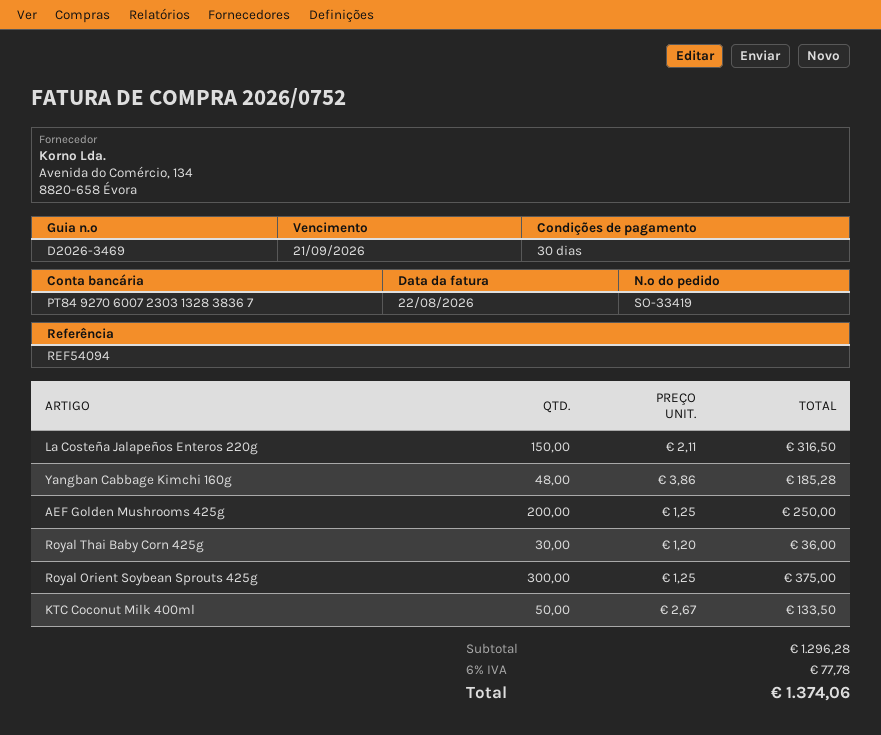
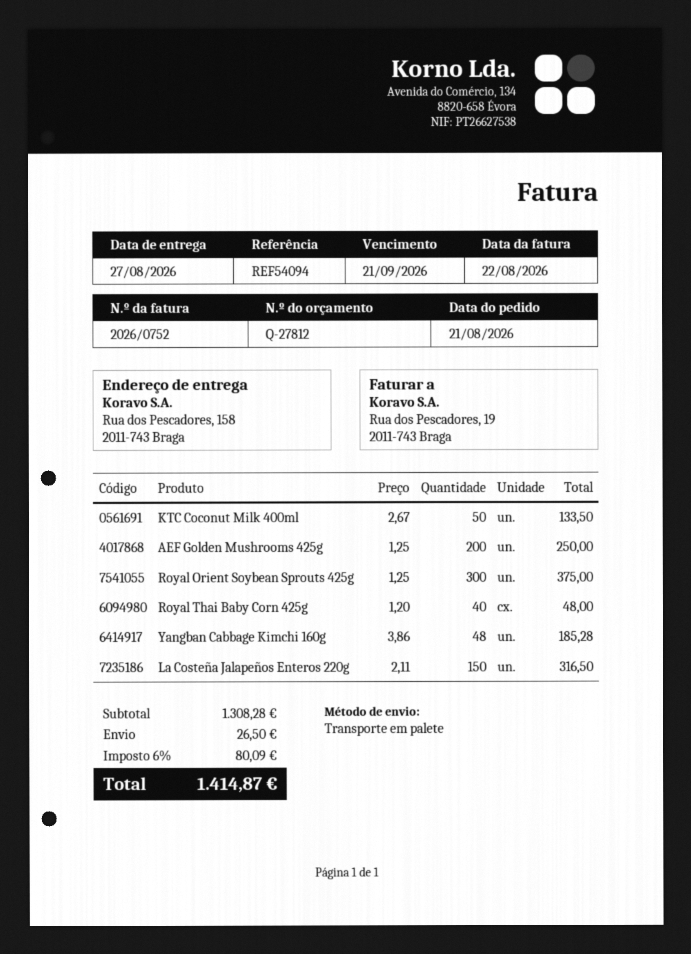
Royal Thai Baby Corn 425g: 30 x 1.20 = 36.00 -> 40 x 1.20 = 48.00
subtotal: 1296.28 -> 1308.28
shipping: none -> 26.50
tax: 6% = 77.78 -> 6% = 80.09
total: 1374.06 -> 1414.87

